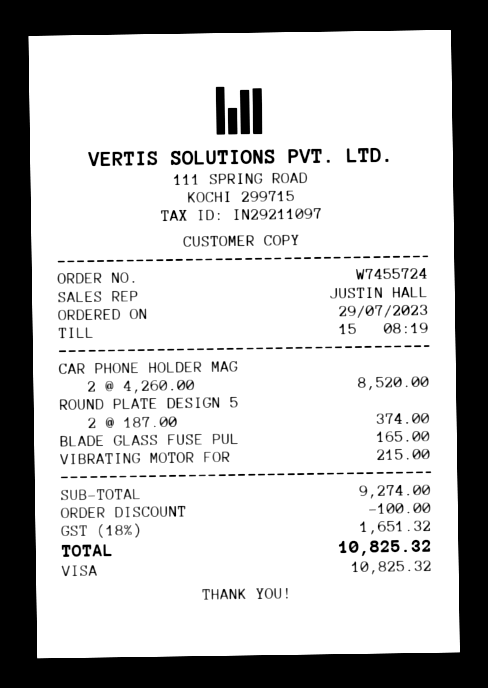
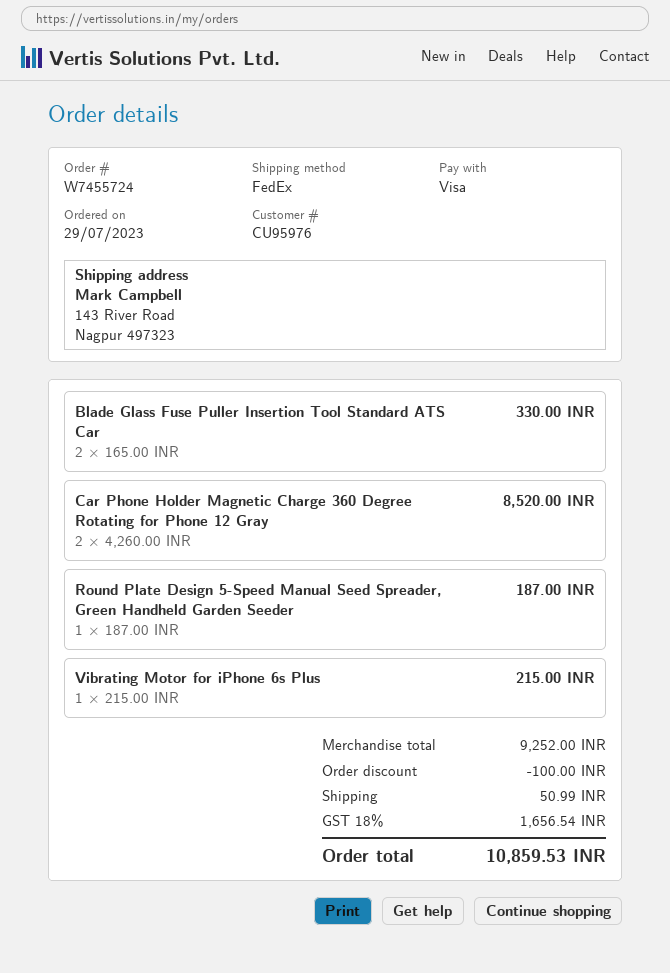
ROUND PLATE DESIGN 5: 2 x 187.00 = 374.00 -> 1 x 187.00 = 187.00
BLADE GLASS FUSE PUL: 1 x 165.00 = 165.00 -> 2 x 165.00 = 330.00
subtotal: 9274.00 -> 9252.00
shipping: none -> 50.99
tax: 18% = 1651.32 -> 18% = 1656.54
total: 10825.32 -> 10859.53

